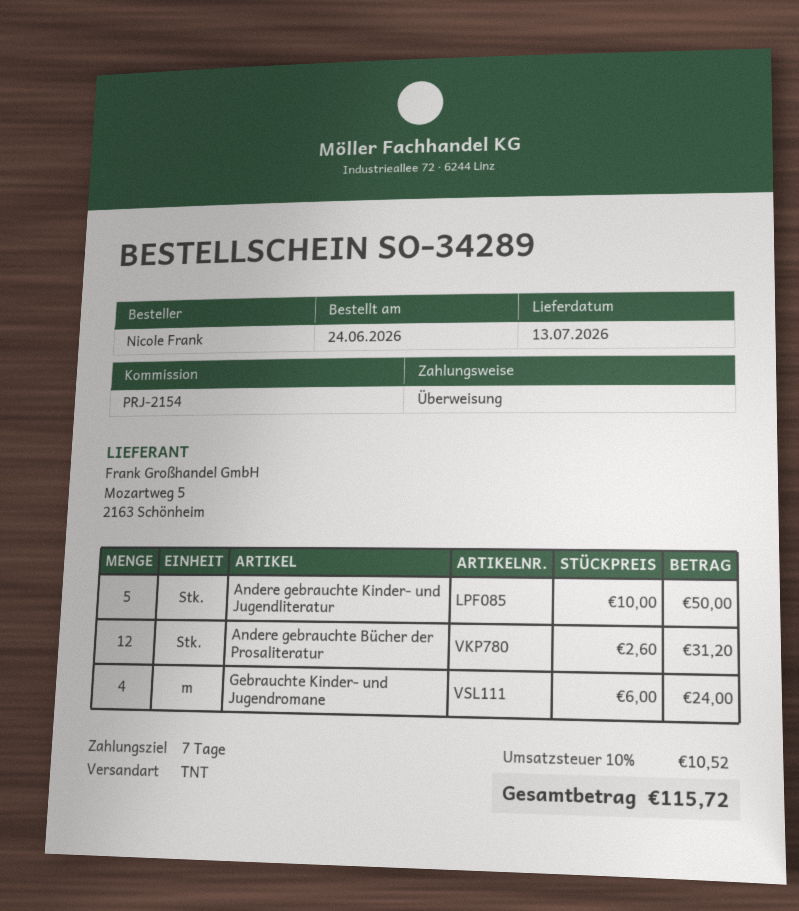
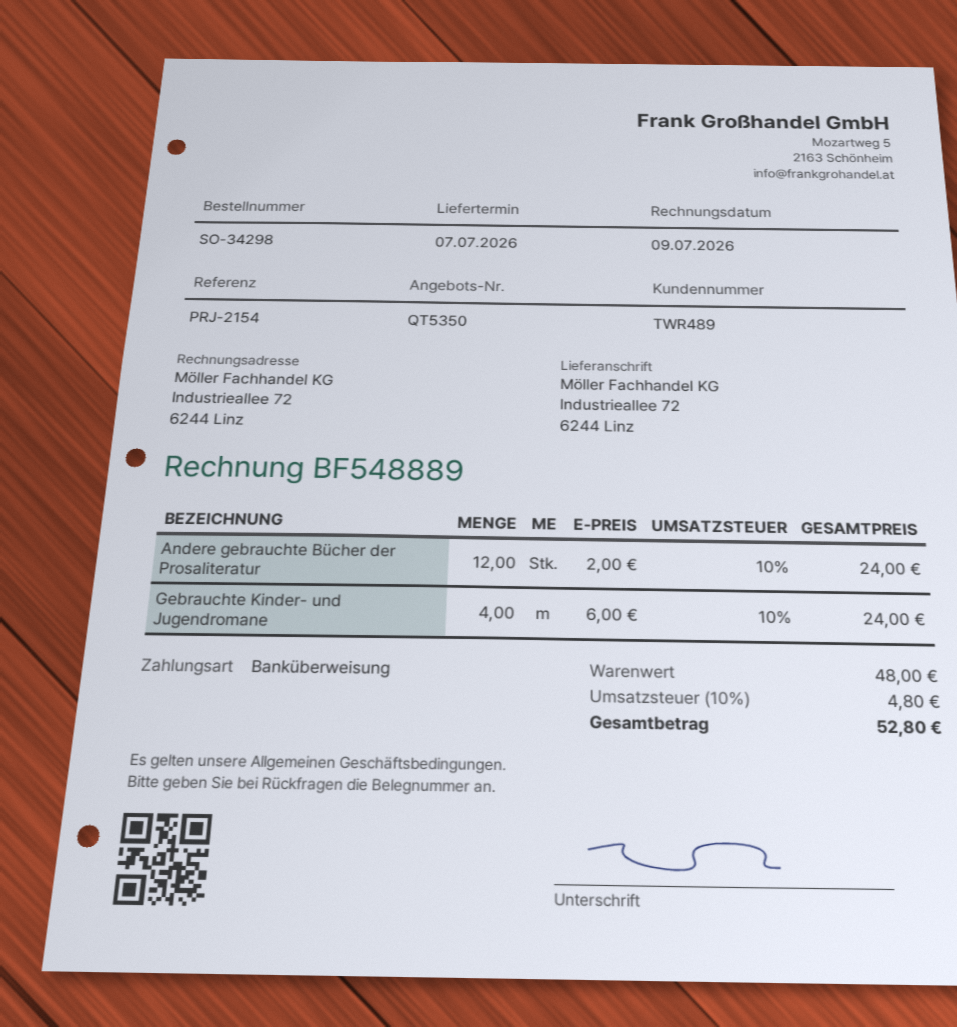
order number: SO-34289 -> SO-34298
delivery date: 2026-07-13 -> 2026-07-07
Andere gebrauchte Kinder- und Jugendliteratur: 5 x 10.00 = 50.00 -> none
Andere gebrauchte Bücher der Prosaliteratur: 12 x 2.60 = 31.20 -> 12 x 2.00 = 24.00
tax: 10% = 10.52 -> 10% = 4.80
total: 115.72 -> 52.80

